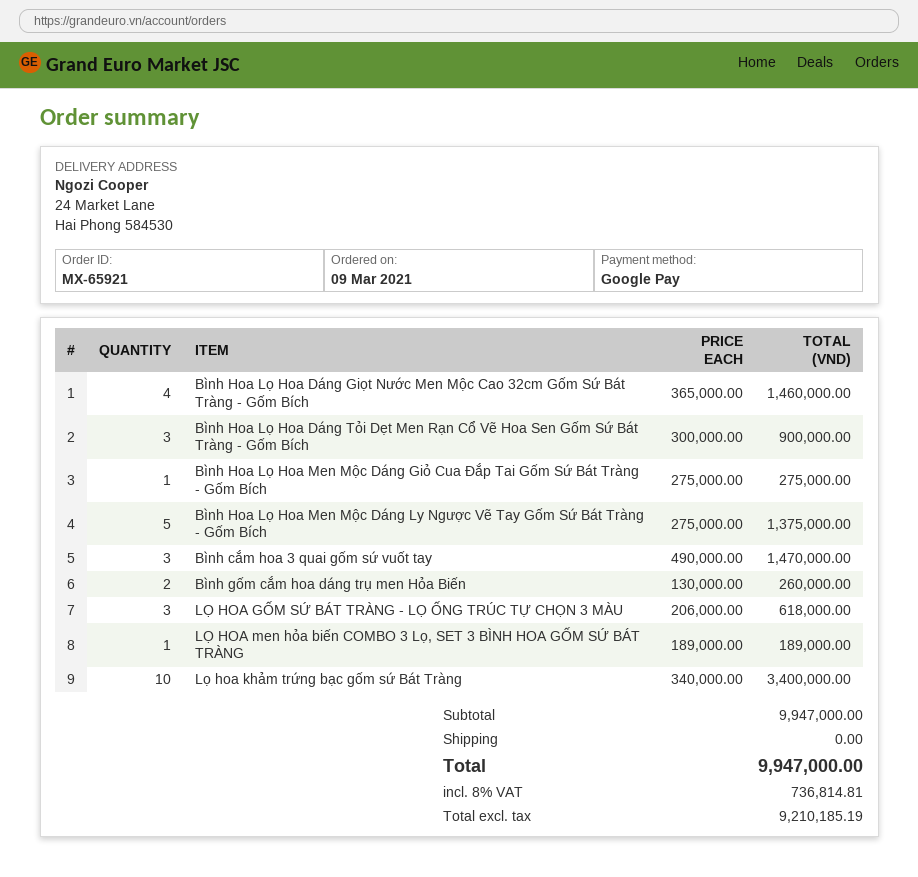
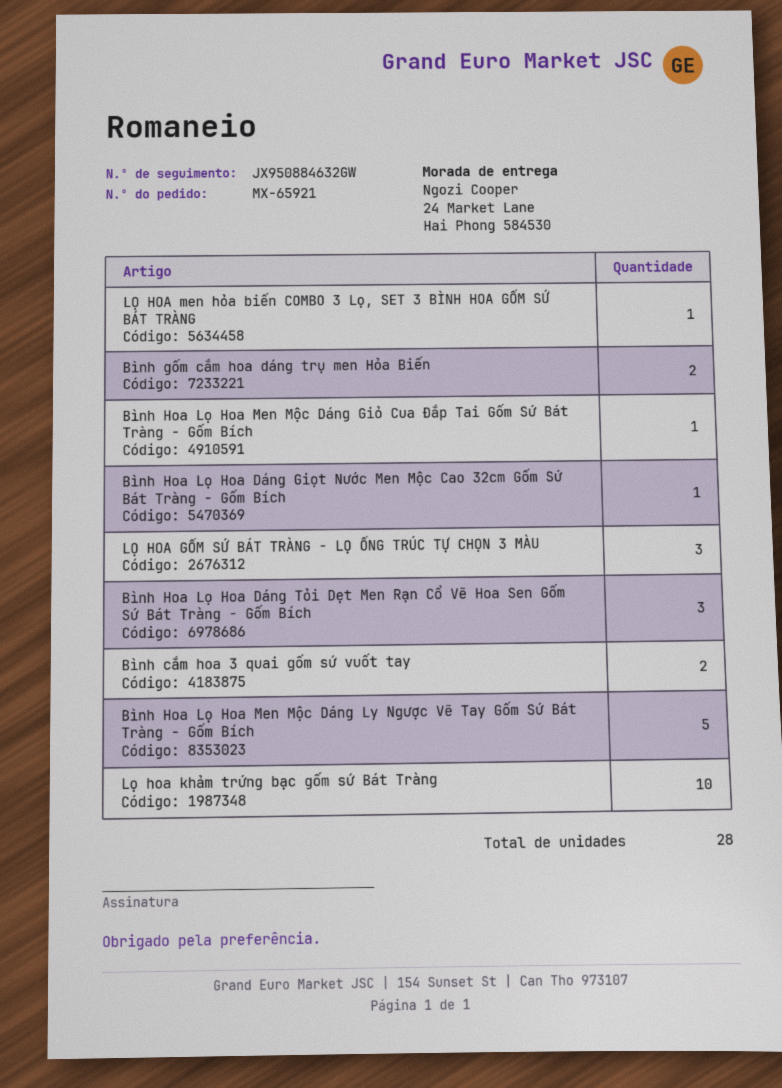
Bình Hoa Lọ Hoa Dáng Giọt Nước Men Mộc Cao 32cm Gốm Sứ Bát Tràng - Gốm Bích: 4 -> 1
Bình cắm hoa 3 quai gốm sứ vuốt tay: 3 -> 2

